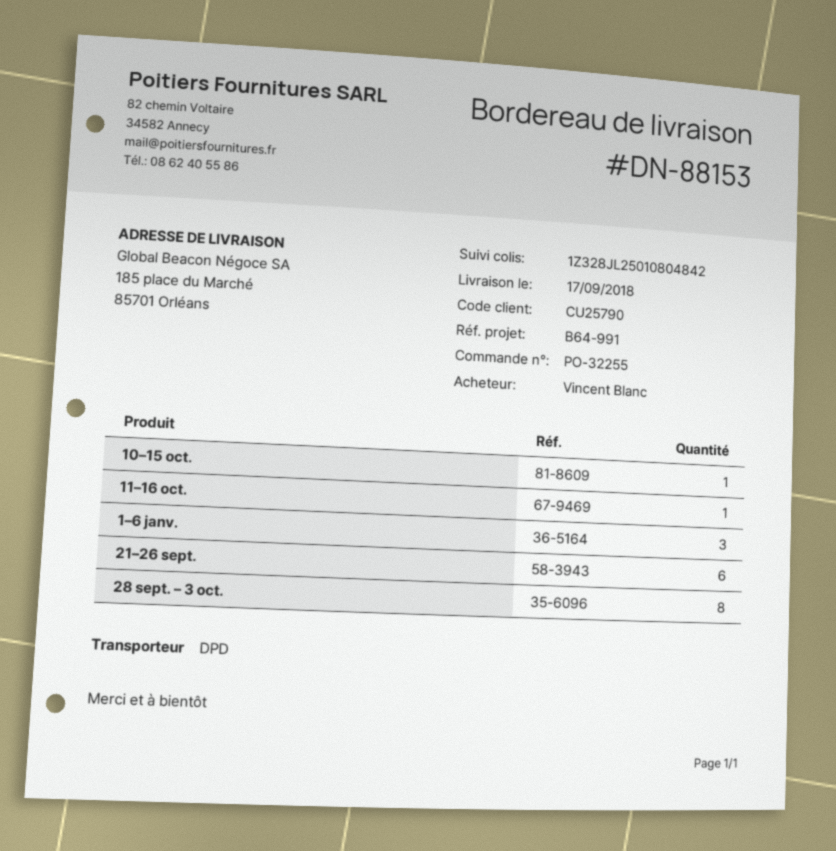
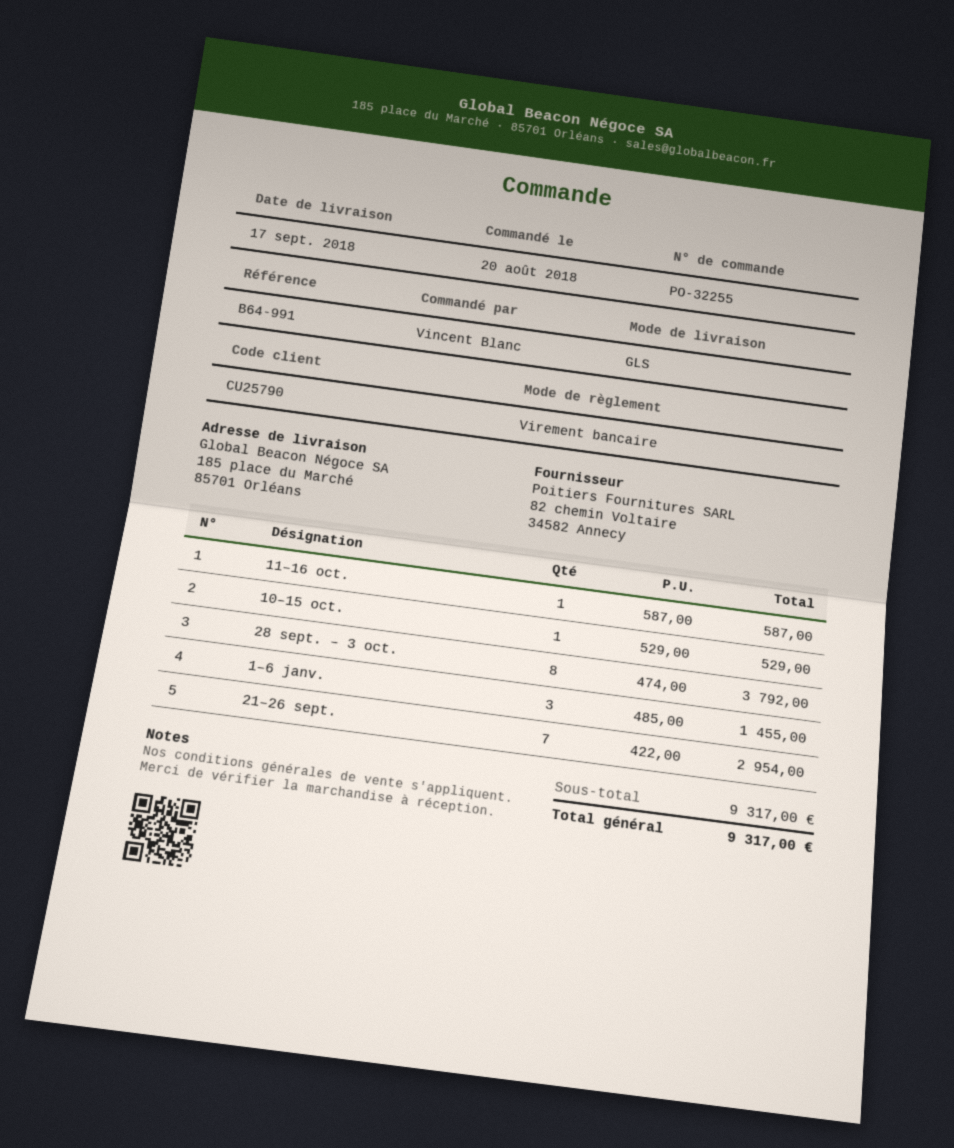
shipping method: DPD -> GLS
21–26 sept.: 6 -> 7

